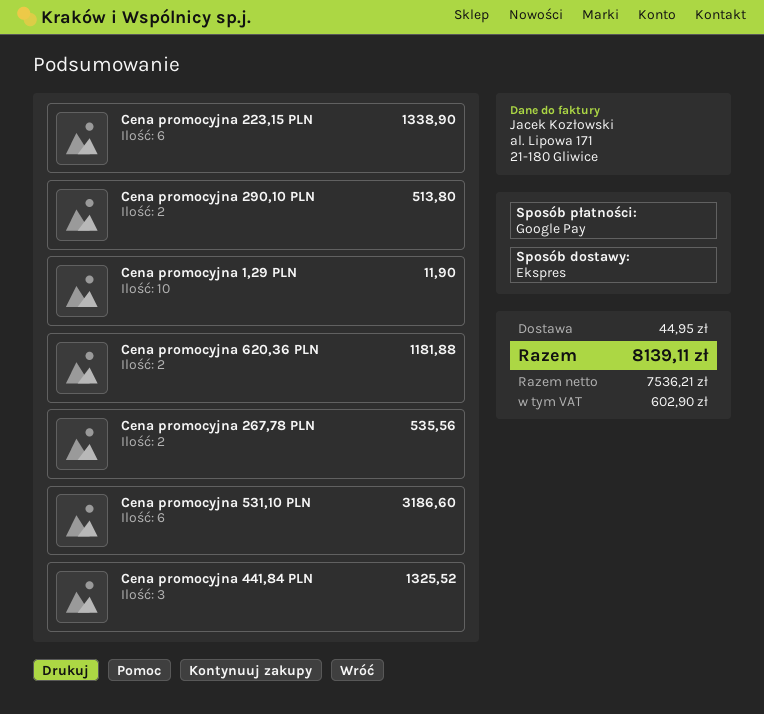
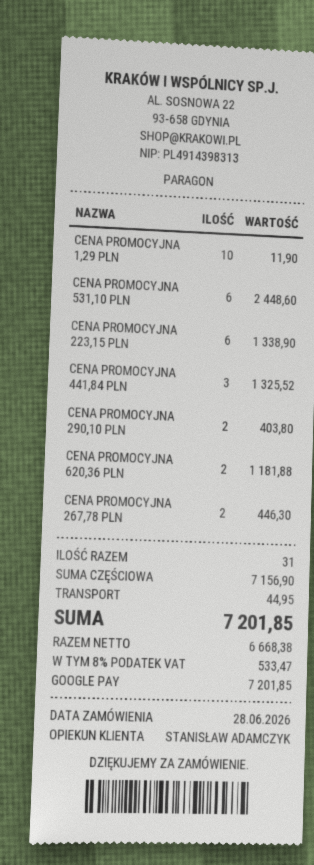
Cena promocyjna 290,10 PLN: 2 for 513.80 -> 2 for 403.80
Cena promocyjna 267,78 PLN: 2 for 535.56 -> 2 for 446.30
Cena promocyjna 531,10 PLN: 6 for 3186.60 -> 6 for 2448.60
net: 7536.21 -> 6668.38
tax: 602.90 -> 533.47
total: 8139.11 -> 7201.85

